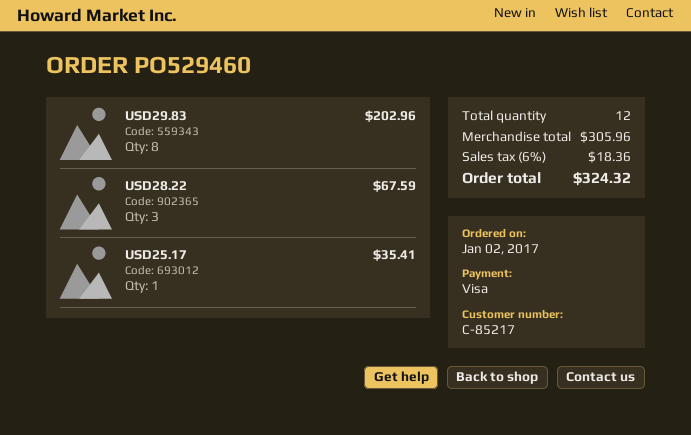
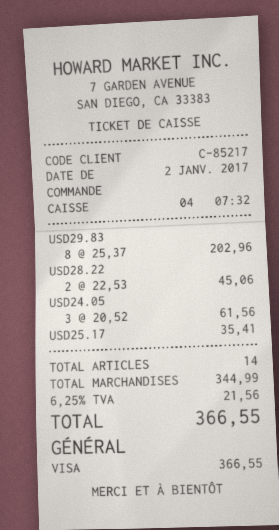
USD28.22: 3 for 67.59 -> 2 for 45.06
USD24.05: none -> 3 for 61.56
total quantity: 12 -> 14
subtotal: 305.96 -> 344.99
tax: 6% = 18.36 -> 6.25% = 21.56
total: 324.32 -> 366.55

